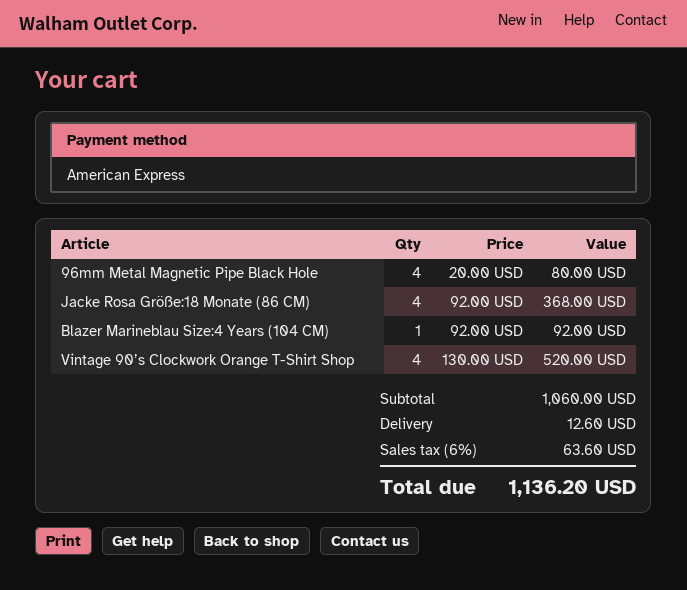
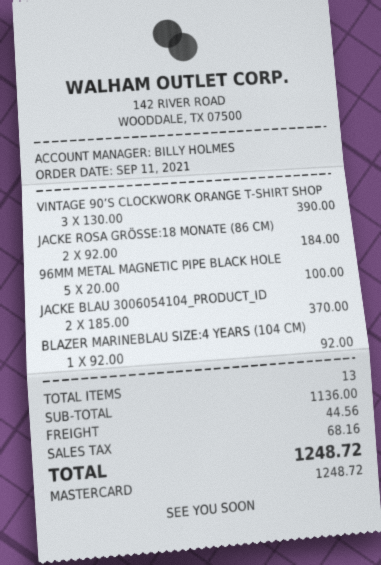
payment method: American Express -> Mastercard
96mm Metal Magnetic Pipe Black Hole: 4 x 20.00 = 80.00 -> 5 x 20.00 = 100.00
Jacke Rosa Größe:18 Monate (86 CM): 4 x 92.00 = 368.00 -> 2 x 92.00 = 184.00
Vintage 90’s Clockwork Orange T-Shirt Shop: 4 x 130.00 = 520.00 -> 3 x 130.00 = 390.00
JACKE BLAU 3006054104_PRODUCT_ID: none -> 2 x 185.00 = 370.00
subtotal: 1060.00 -> 1136.00
shipping: 12.60 -> 44.56
tax: 63.60 -> 68.16
total: 1136.20 -> 1248.72

